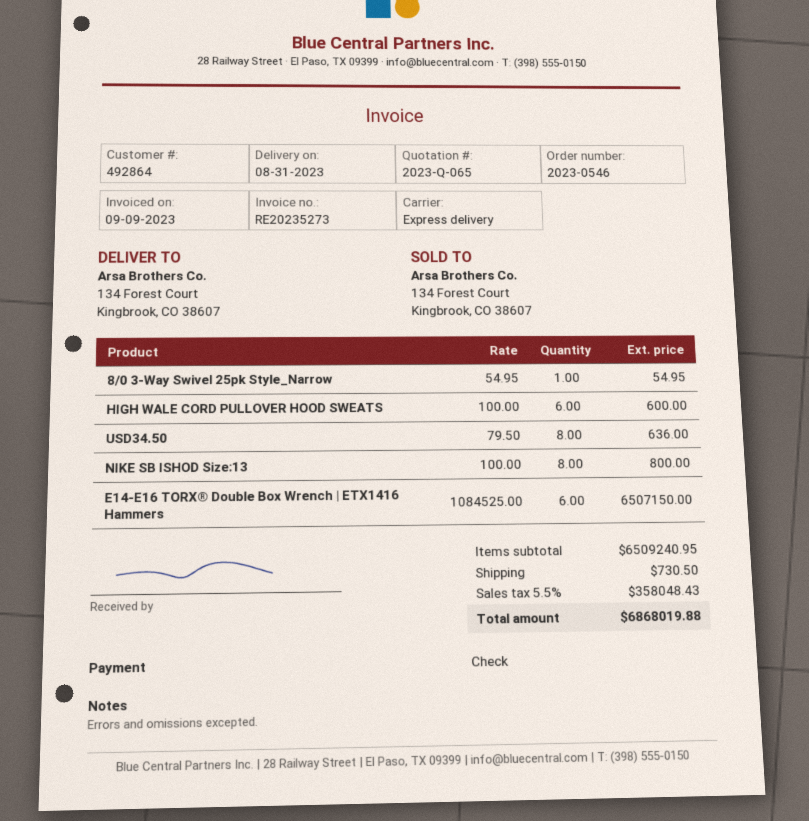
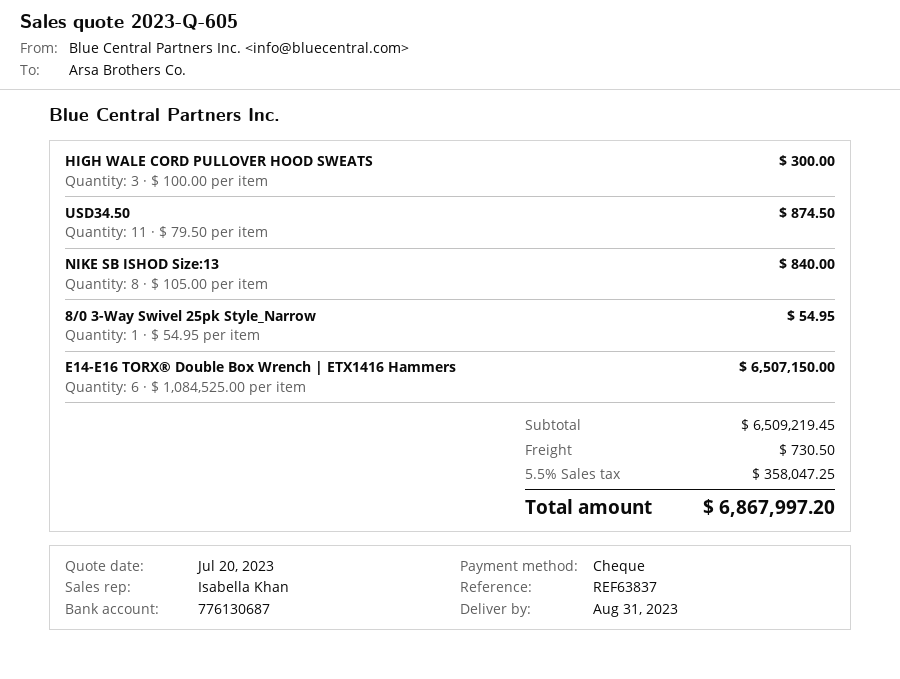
quote number: 2023-Q-065 -> 2023-Q-605
HIGH WALE CORD PULLOVER HOOD SWEATS: 6 x 100.00 = 600.00 -> 3 x 100.00 = 300.00
USD34.50: 8 x 79.50 = 636.00 -> 11 x 79.50 = 874.50
NIKE SB ISHOD Size:13: 8 x 100.00 = 800.00 -> 8 x 105.00 = 840.00
subtotal: 6509240.95 -> 6509219.45
tax: 5.5% = 358048.43 -> 5.5% = 358047.25
total: 6868019.88 -> 6867997.20

